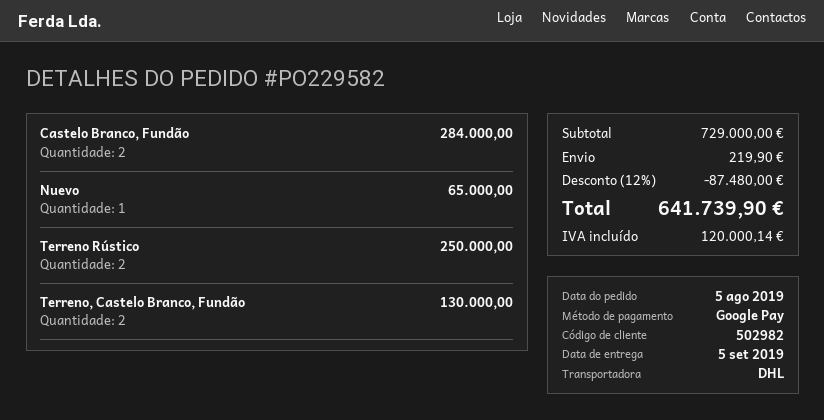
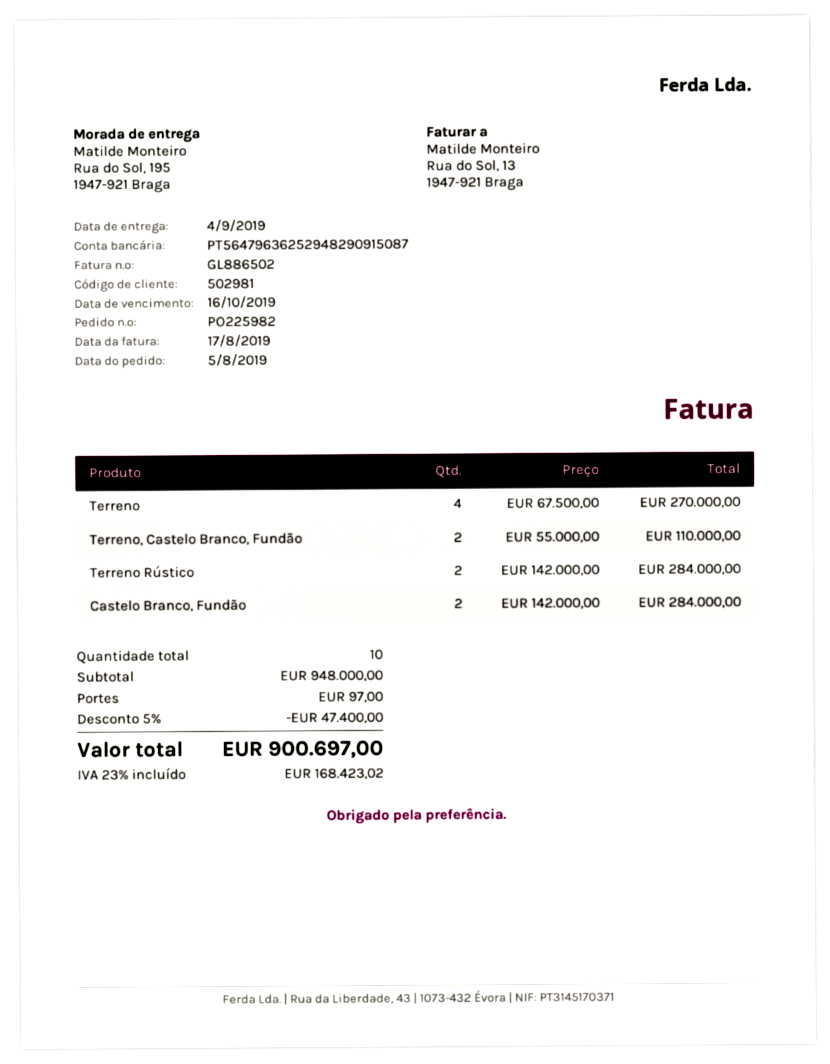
order number: PO229582 -> PO225982
delivery date: 2019-09-05 -> 2019-09-04
customer number: 502982 -> 502981
Nuevo: 1 for 65000.00 -> none
Terreno Rústico: 2 for 250000.00 -> 2 for 284000.00
Terreno, Castelo Branco, Fundão: 2 for 130000.00 -> 2 for 110000.00
Terreno: none -> 4 for 270000.00
subtotal: 729000.00 -> 948000.00
discount: 12% = 87480.00 -> 5% = 47400.00
shipping: 219.90 -> 97.00
tax: 120000.14 -> 168423.02
total: 641739.90 -> 900697.00

